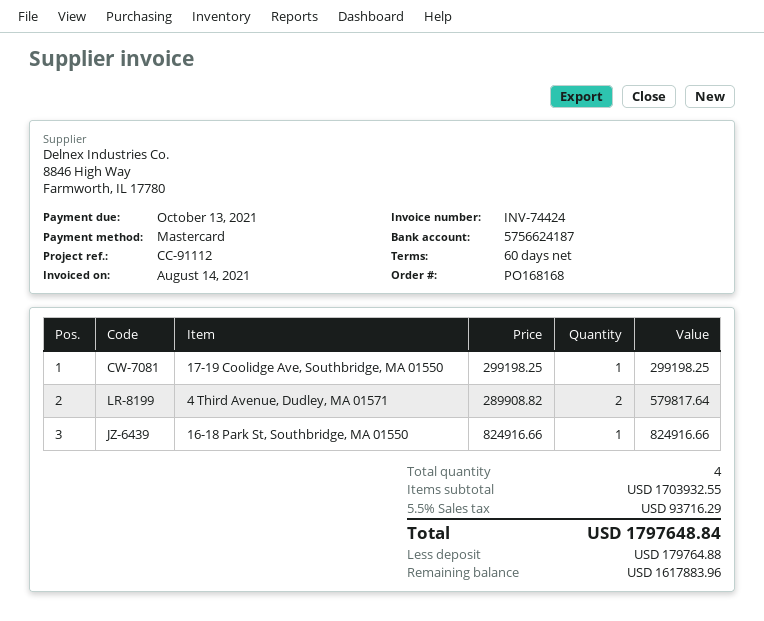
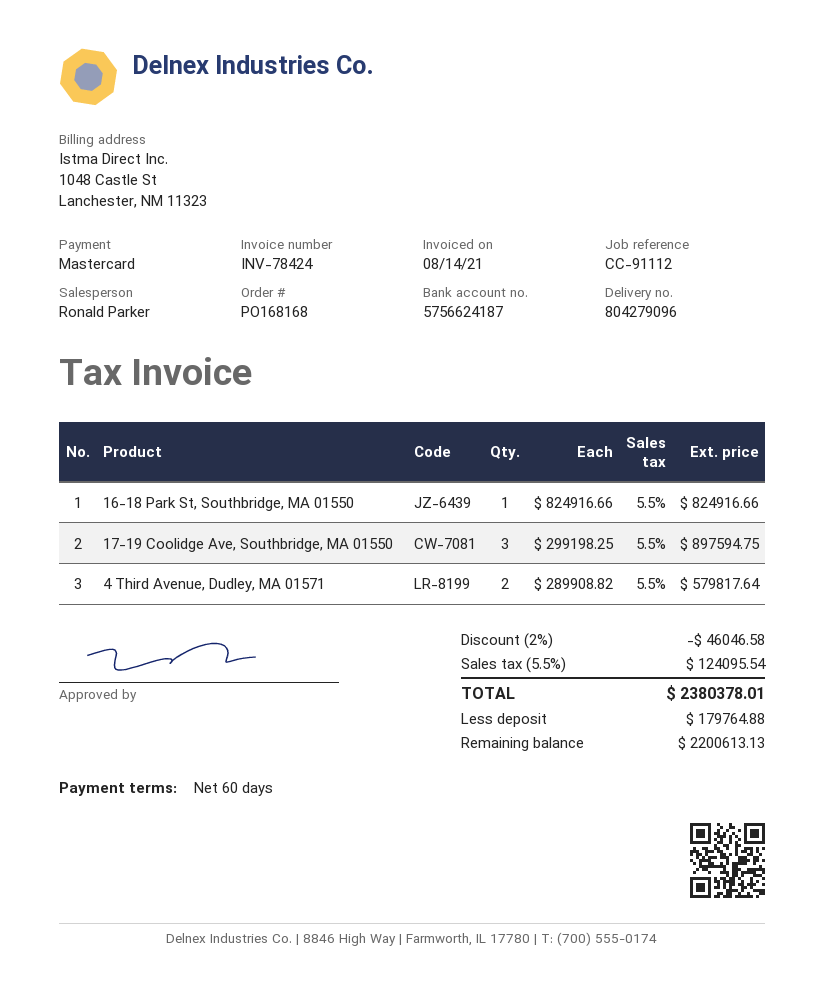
invoice number: INV-74424 -> INV-78424
17-19 Coolidge Ave, Southbridge, MA 01550: 1 x 299198.25 = 299198.25 -> 3 x 299198.25 = 897594.75
discount: none -> 2% = 46046.58
tax: 5.5% = 93716.29 -> 5.5% = 124095.54
total: 1797648.84 -> 2380378.01
balance: 1617883.96 -> 2200613.13

